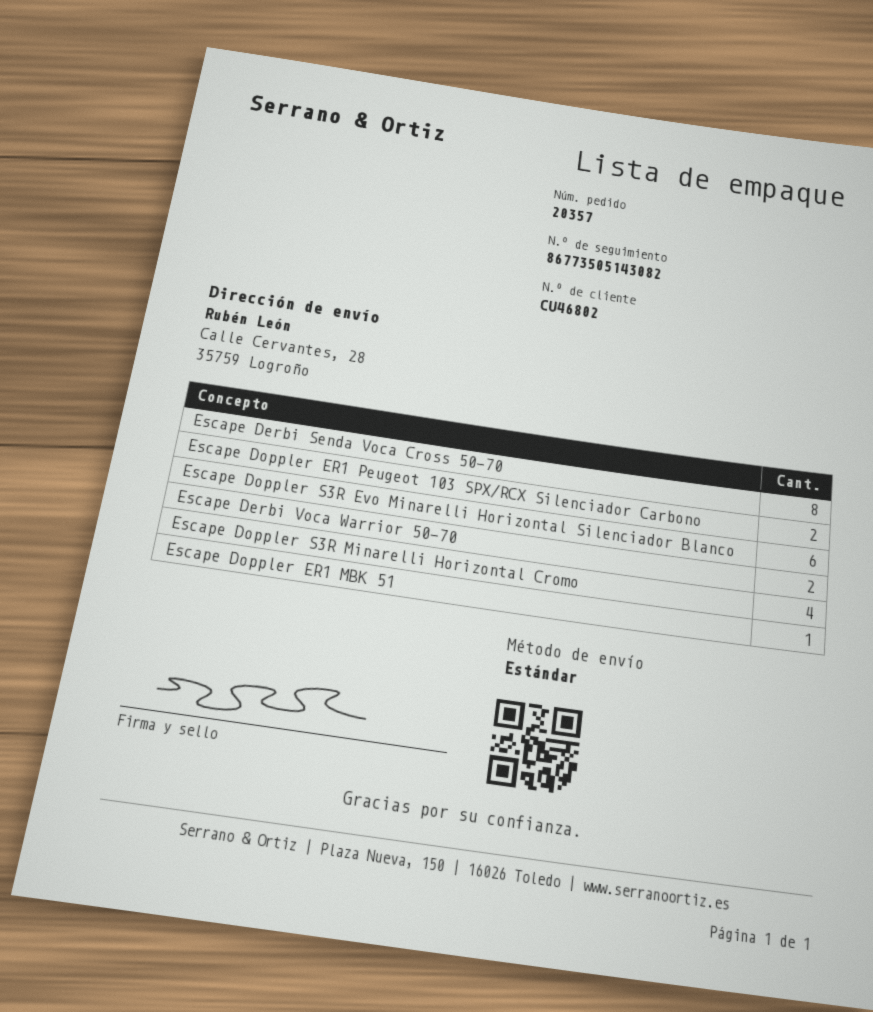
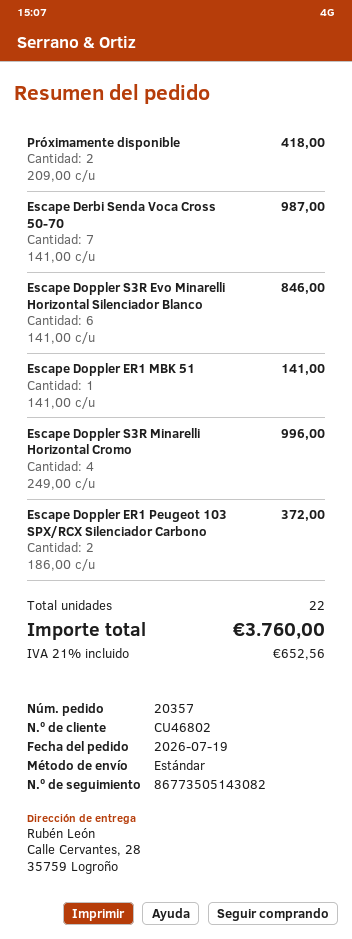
Escape Derbi Senda Voca Cross 50-70: 8 -> 7
Escape Derbi Voca Warrior 50-70: 2 -> none
Próximamente disponible: none -> 2

